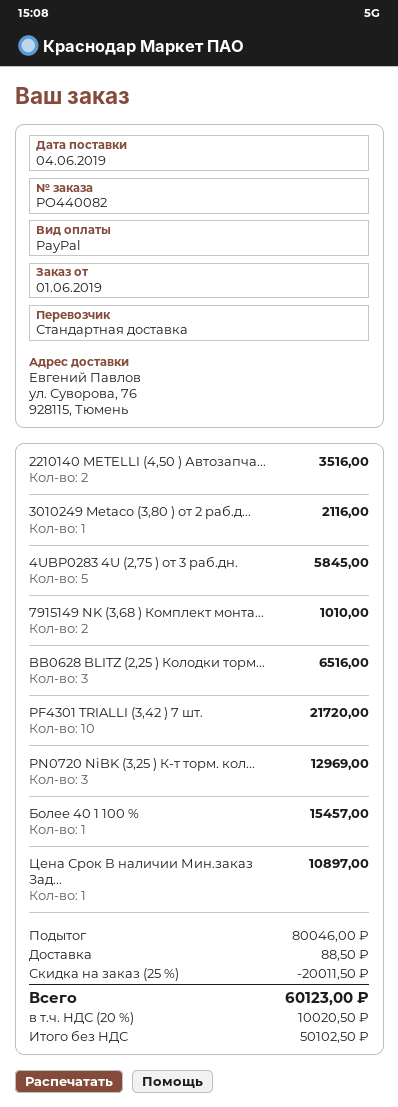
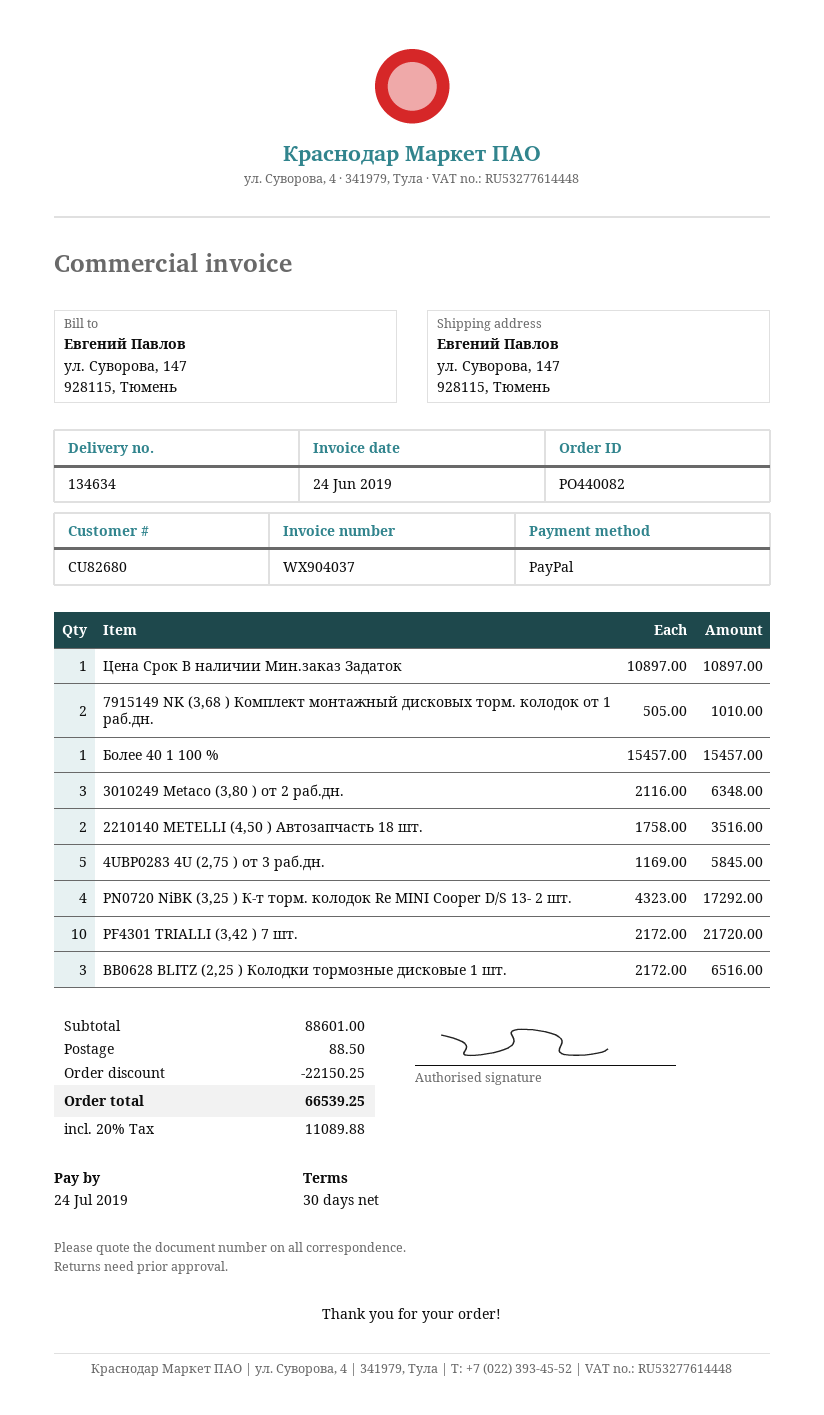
ship to: ул. Суворова, 76, 928115, Тюмень -> ул. Суворова, 147, 928115, Тюмень
3010249 Metaco (3,80 ) от 2 раб.д...: 1 for 2116.00 -> 3 for 6348.00
PN0720 NiBK (3,25 ) К-т торм. кол...: 3 for 12969.00 -> 4 for 17292.00
subtotal: 80046.00 -> 88601.00
discount: 20011.50 -> 22150.25
tax: 20% = 10020.50 -> 20% = 11089.88
total: 60123.00 -> 66539.25

